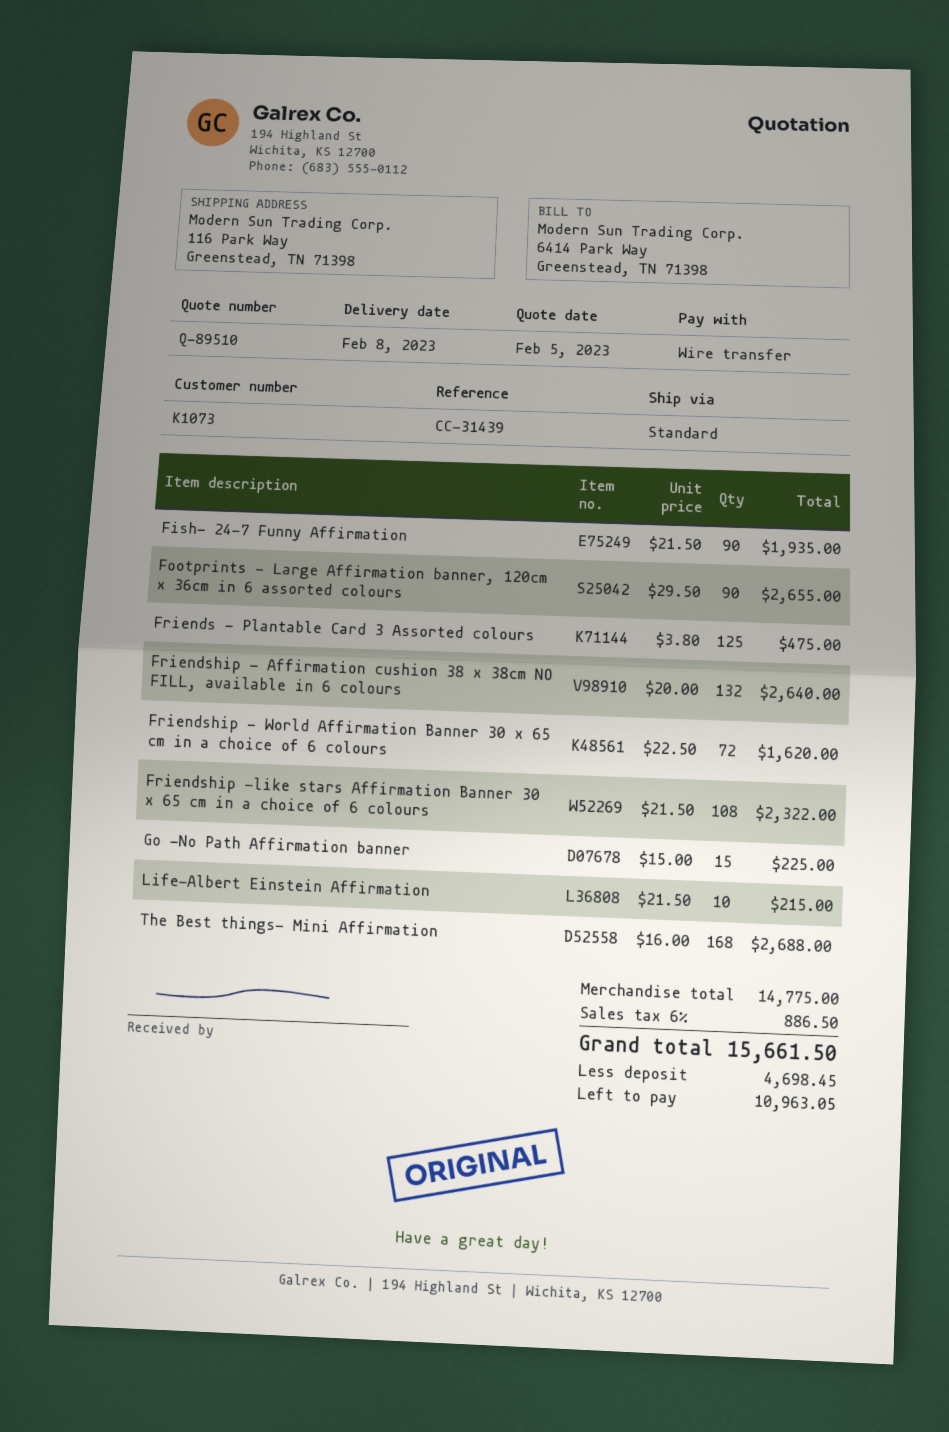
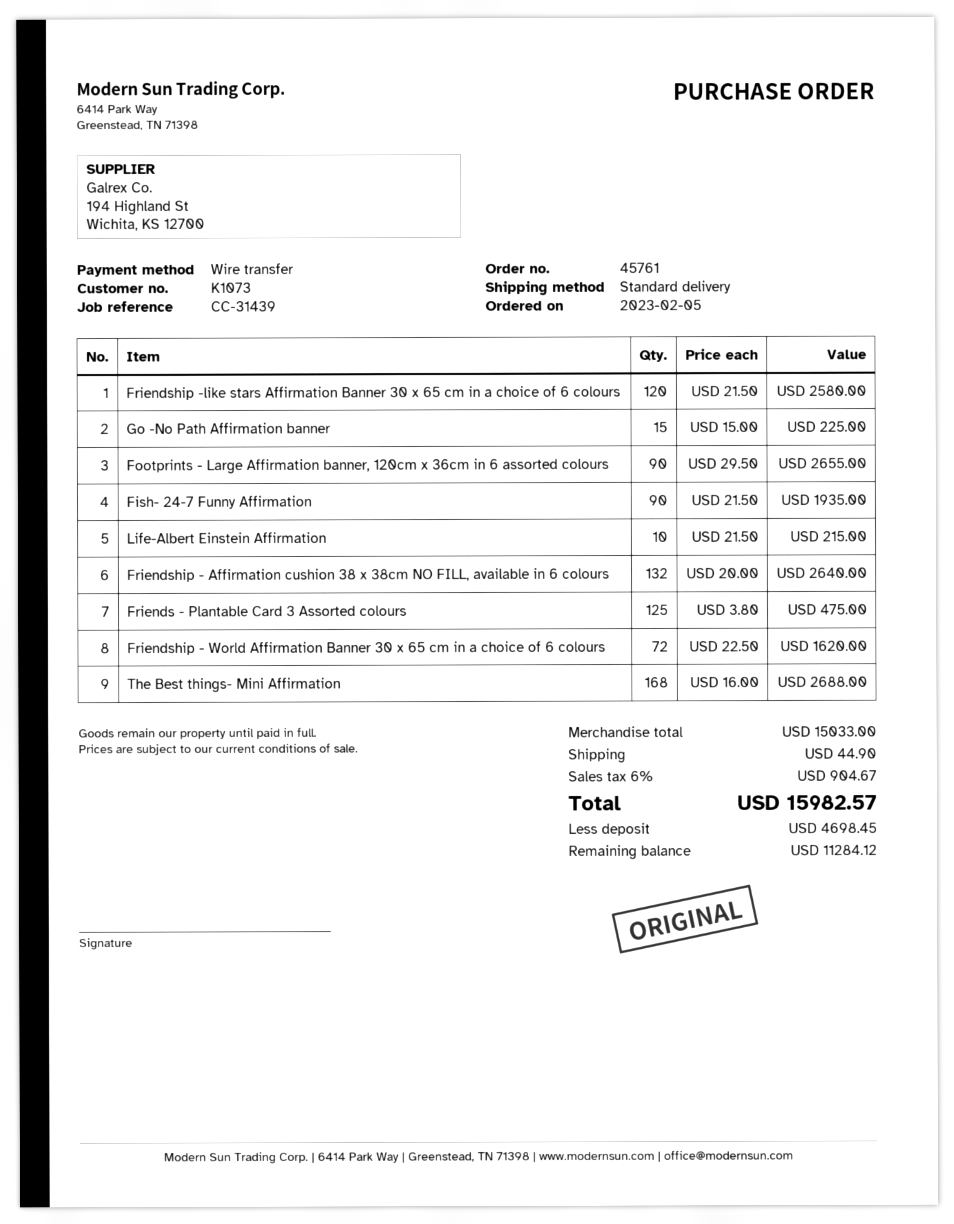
Friendship -like stars Affirmation Banner 30 x 65 cm in a choice of 6 colours: 108 x 21.50 = 2322.00 -> 120 x 21.50 = 2580.00
subtotal: 14775.00 -> 15033.00
shipping: none -> 44.90
tax: 6% = 886.50 -> 6% = 904.67
total: 15661.50 -> 15982.57
balance: 10963.05 -> 11284.12

